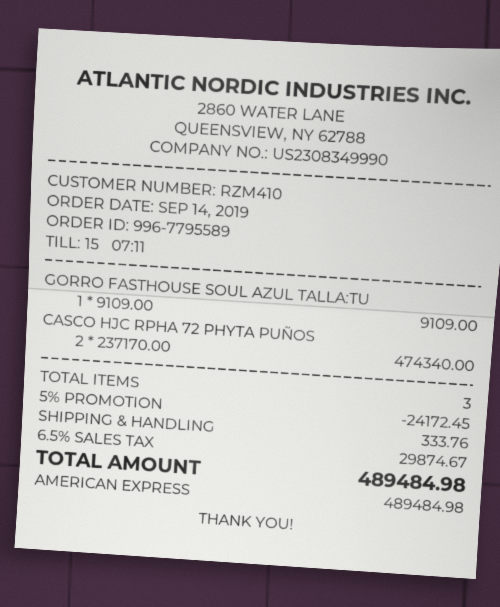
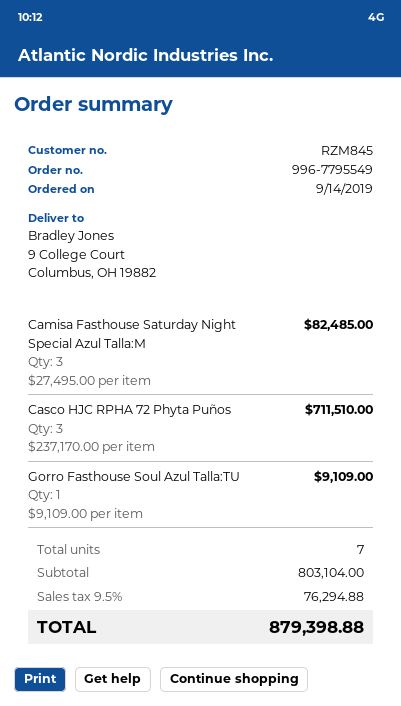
order number: 996-7795589 -> 996-7795549
customer number: RZM410 -> RZM845
CASCO HJC RPHA 72 PHYTA PUÑOS: 2 x 237170.00 = 474340.00 -> 3 x 237170.00 = 711510.00
Camisa Fasthouse Saturday Night Special Azul Talla:M: none -> 3 x 27495.00 = 82485.00
total quantity: 3 -> 7
discount: 5% = 24172.45 -> none
shipping: 333.76 -> none
tax: 6.5% = 29874.67 -> 9.5% = 76294.88
total: 489484.98 -> 879398.88

